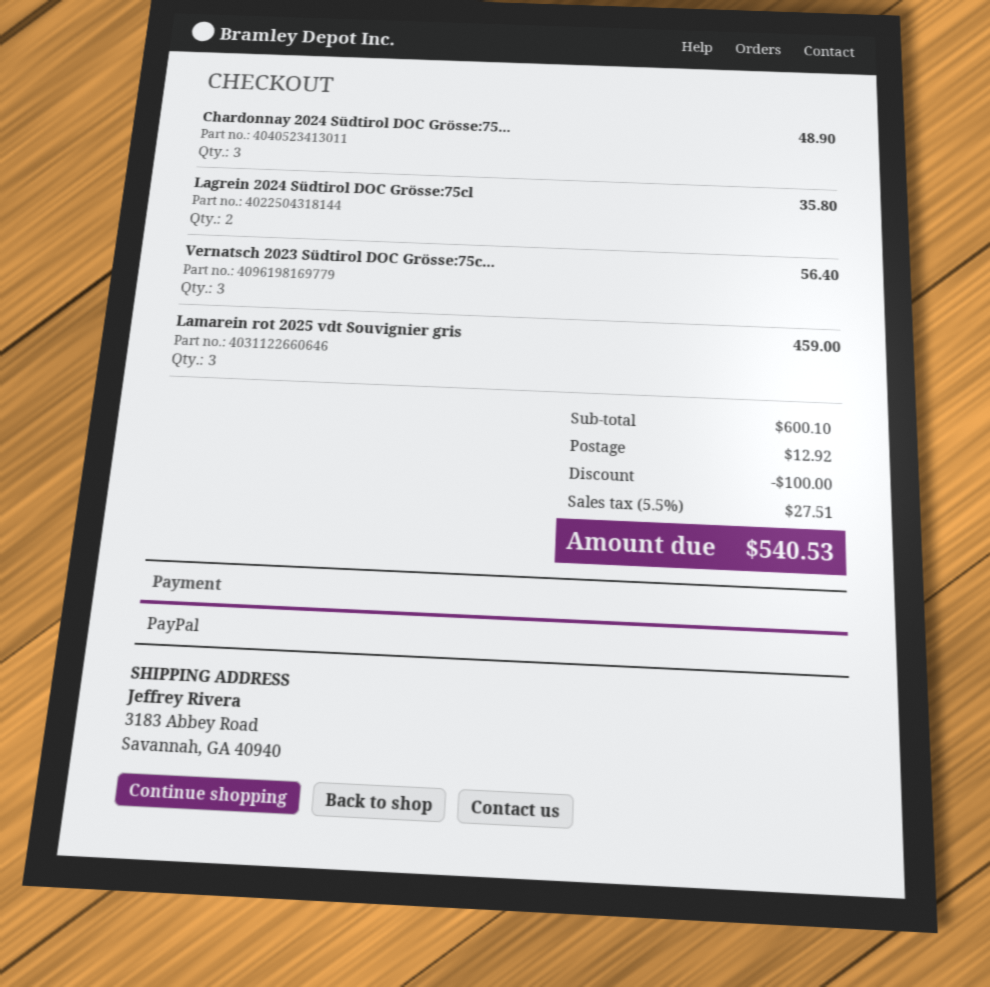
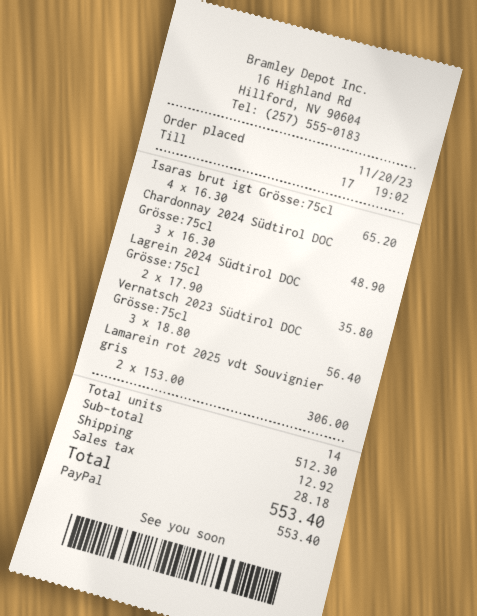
Lamarein rot 2025 vdt Souvignier gris: 3 for 459.00 -> 2 for 306.00
Isaras brut igt Grösse:75cl: none -> 4 for 65.20
subtotal: 600.10 -> 512.30
discount: 100.00 -> none
tax: 27.51 -> 28.18
total: 540.53 -> 553.40

